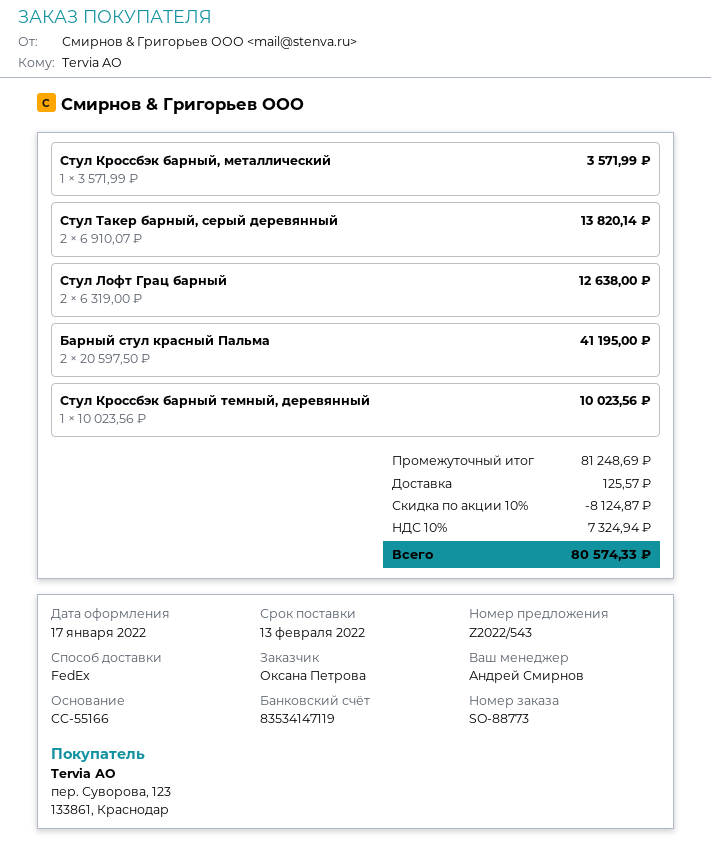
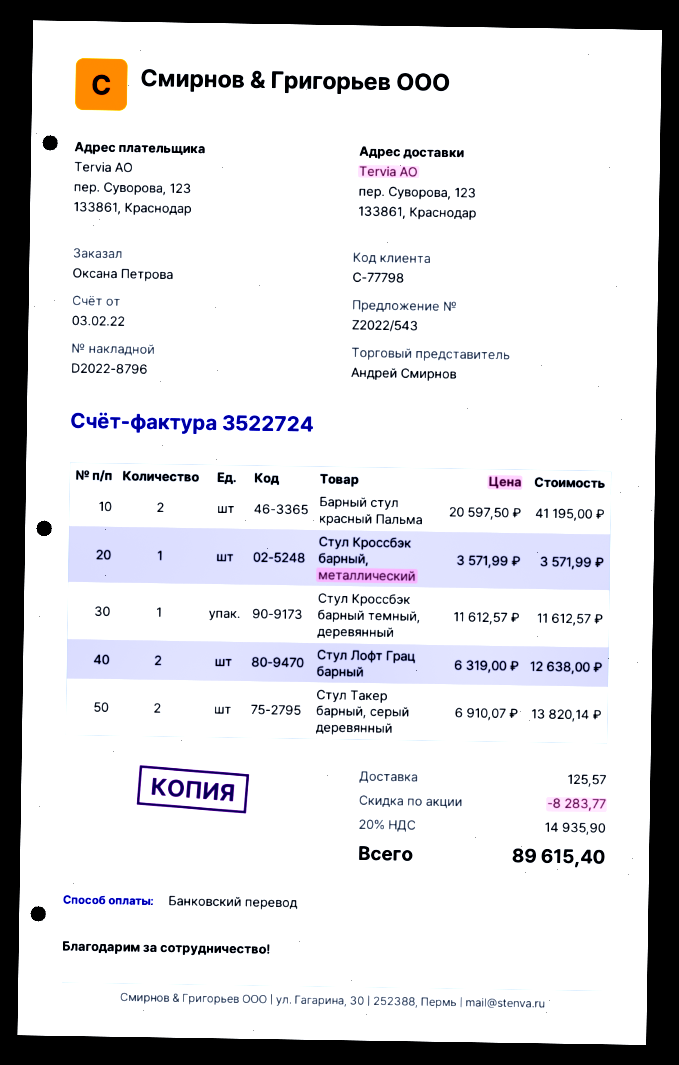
Стул Кроссбэк барный темный, деревянный: 1 x 10023.56 = 10023.56 -> 1 x 11612.57 = 11612.57
discount: 8124.87 -> 8283.77
tax: 10% = 7324.94 -> 20% = 14935.90
total: 80574.33 -> 89615.40

